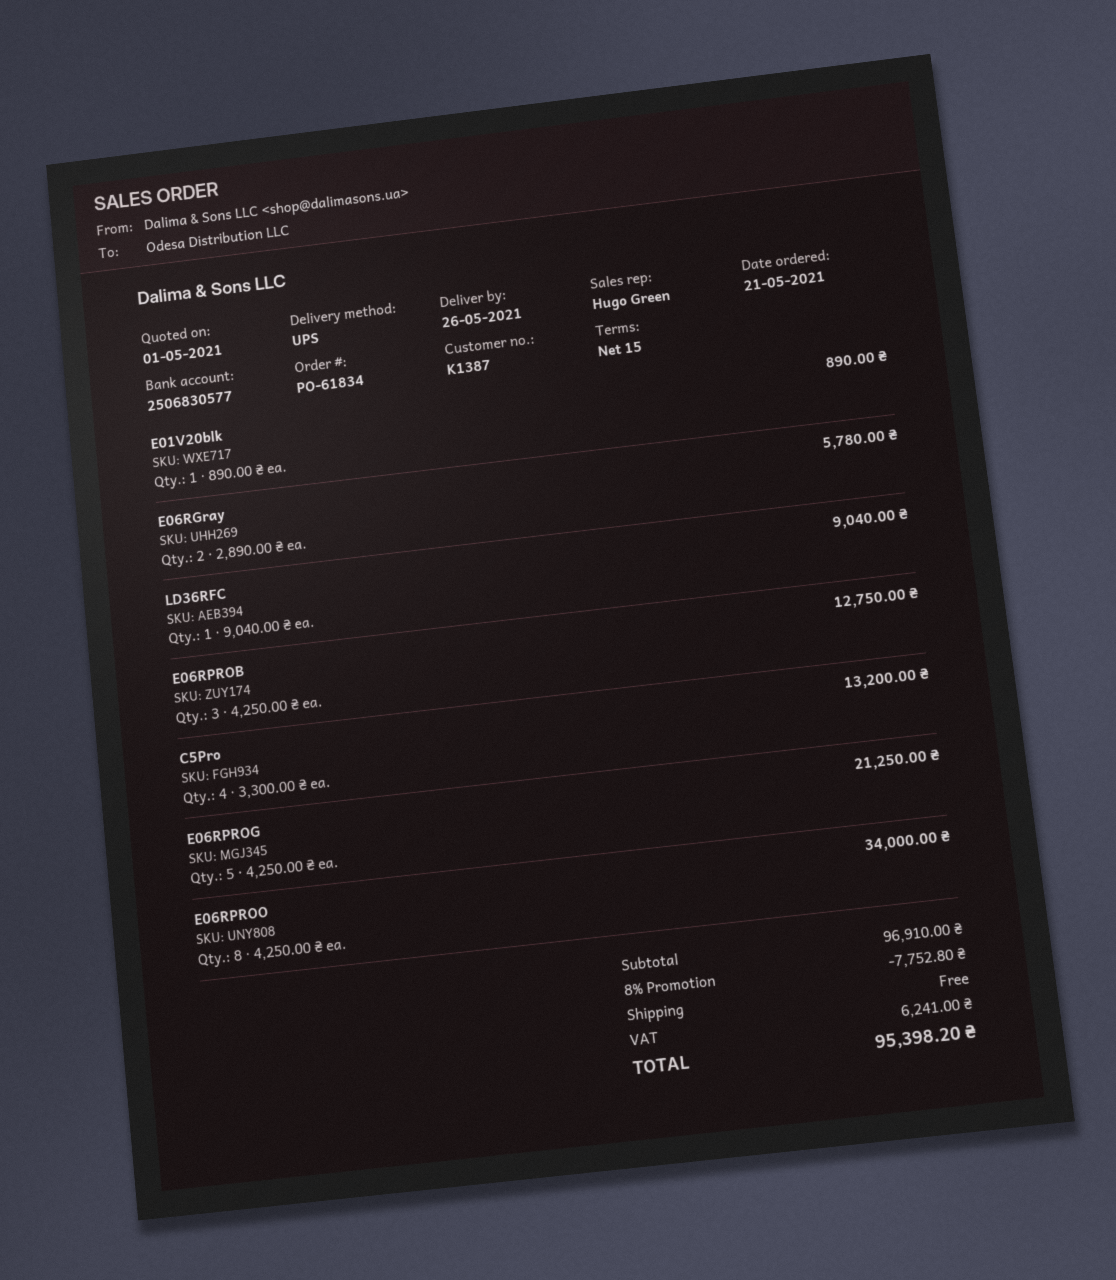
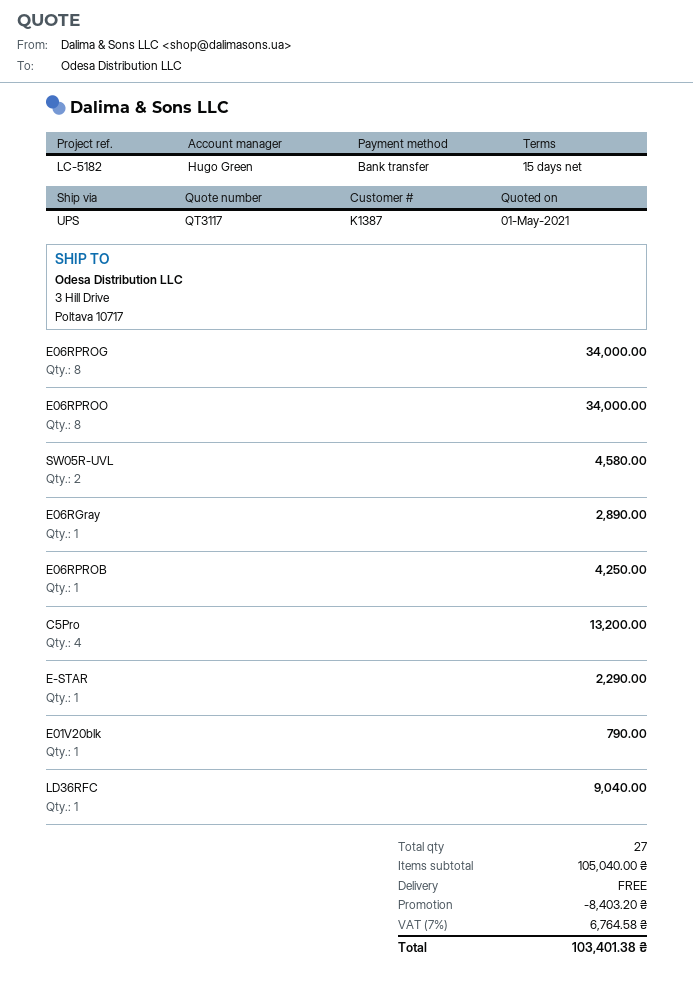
E01V20blk: 1 for 890.00 -> 1 for 790.00
E06RGray: 2 for 5780.00 -> 1 for 2890.00
E06RPROB: 3 for 12750.00 -> 1 for 4250.00
E06RPROG: 5 for 21250.00 -> 8 for 34000.00
SW05R-UVL: none -> 2 for 4580.00
E-STAR: none -> 1 for 2290.00
subtotal: 96910.00 -> 105040.00
discount: 7752.80 -> 8403.20
tax: 6241.00 -> 6764.58
total: 95398.20 -> 103401.38

